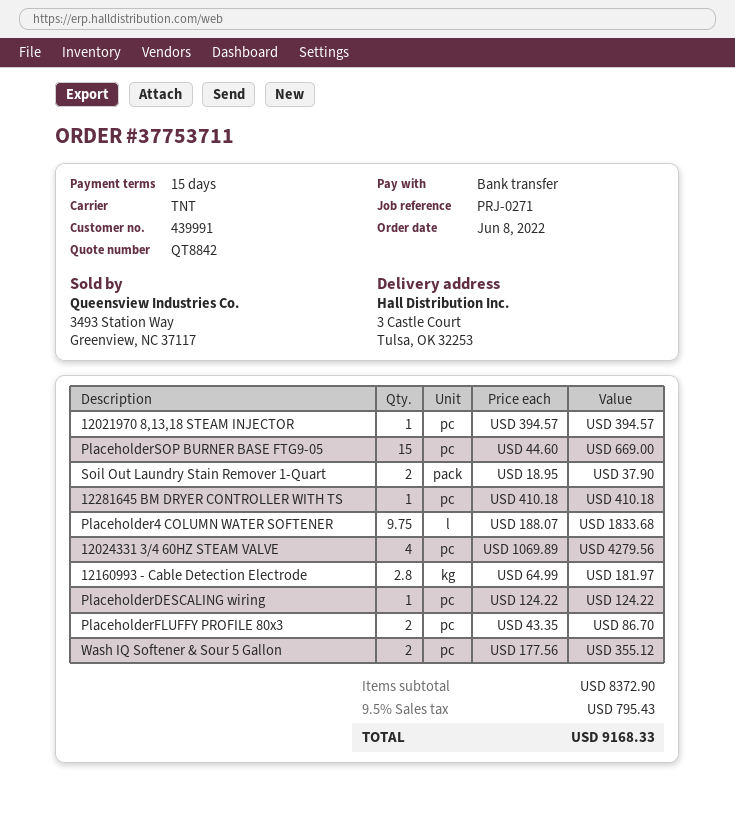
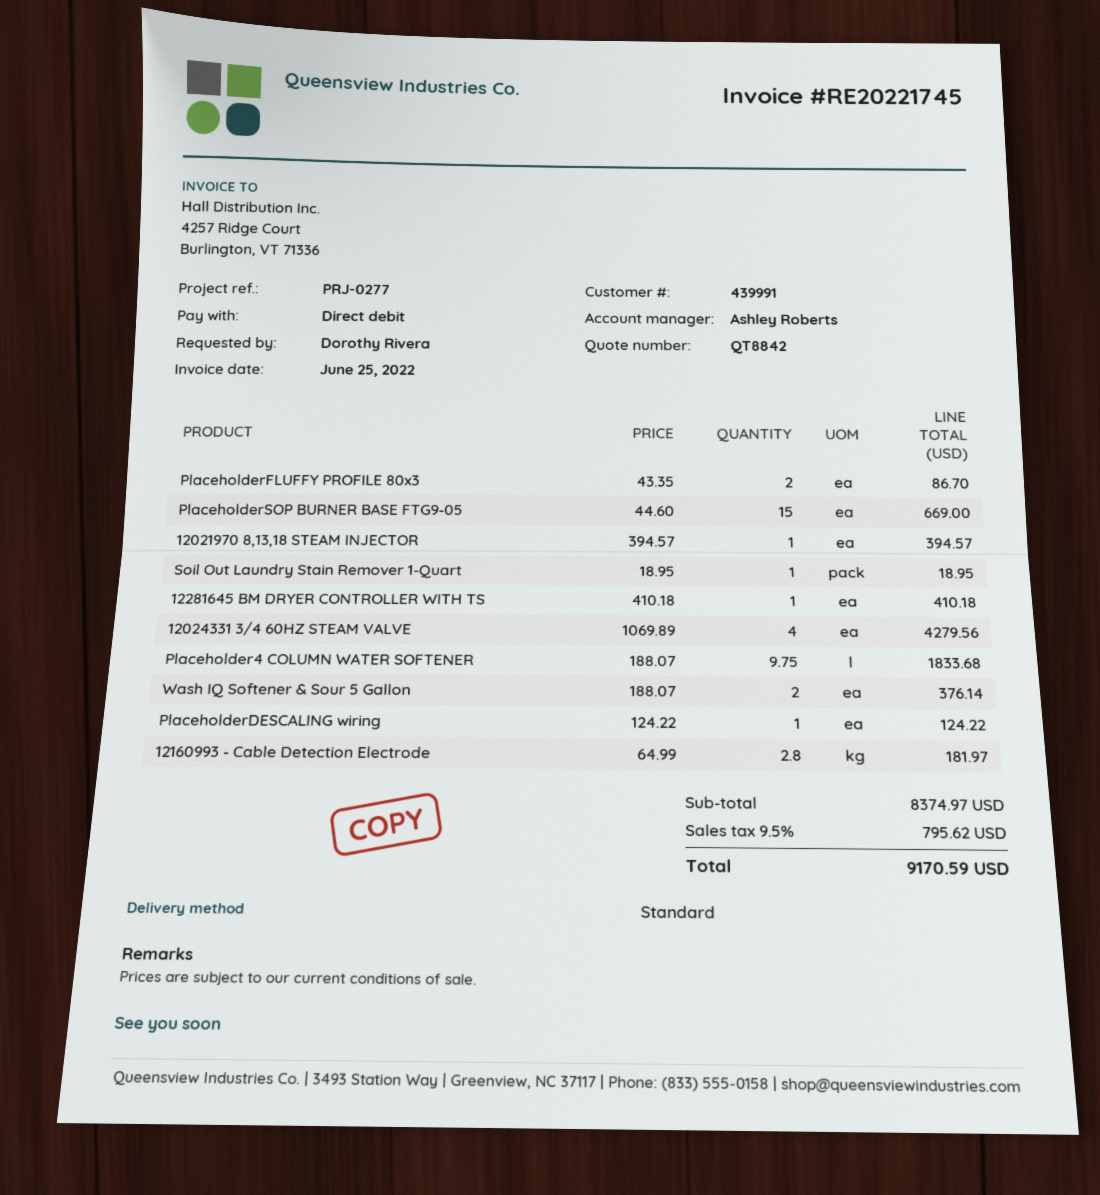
reference: PRJ-0271 -> PRJ-0277
payment method: bank transfer -> direct debit
shipping method: TNT -> standard
Soil Out Laundry Stain Remover 1-Quart: 2 x 18.95 = 37.90 -> 1 x 18.95 = 18.95
Wash IQ Softener & Sour 5 Gallon: 2 x 177.56 = 355.12 -> 2 x 188.07 = 376.14
subtotal: 8372.90 -> 8374.97
tax: 9.5% = 795.43 -> 9.5% = 795.62
total: 9168.33 -> 9170.59

